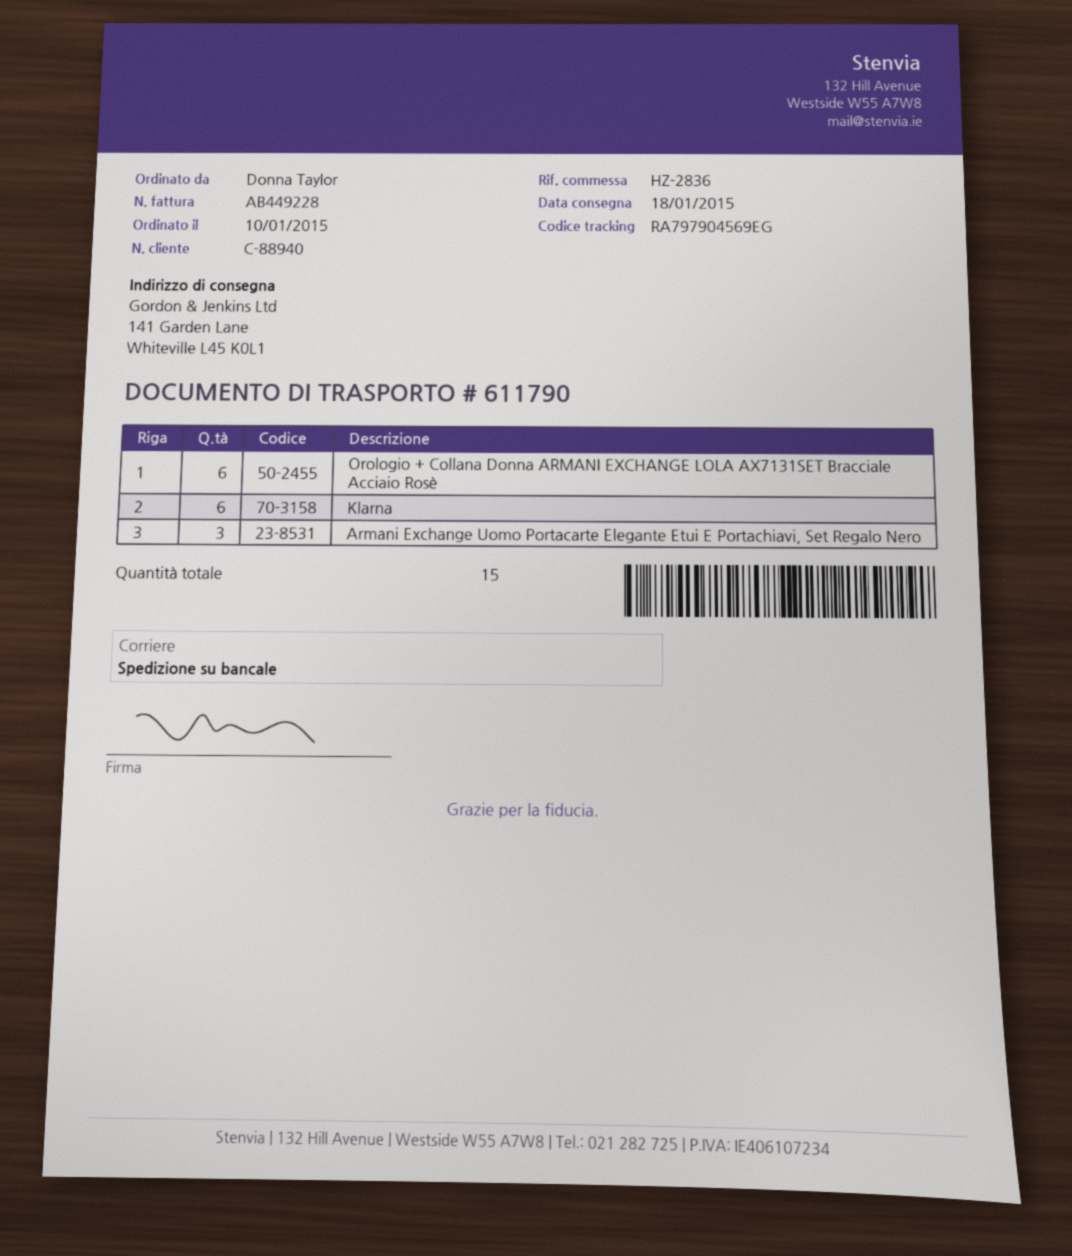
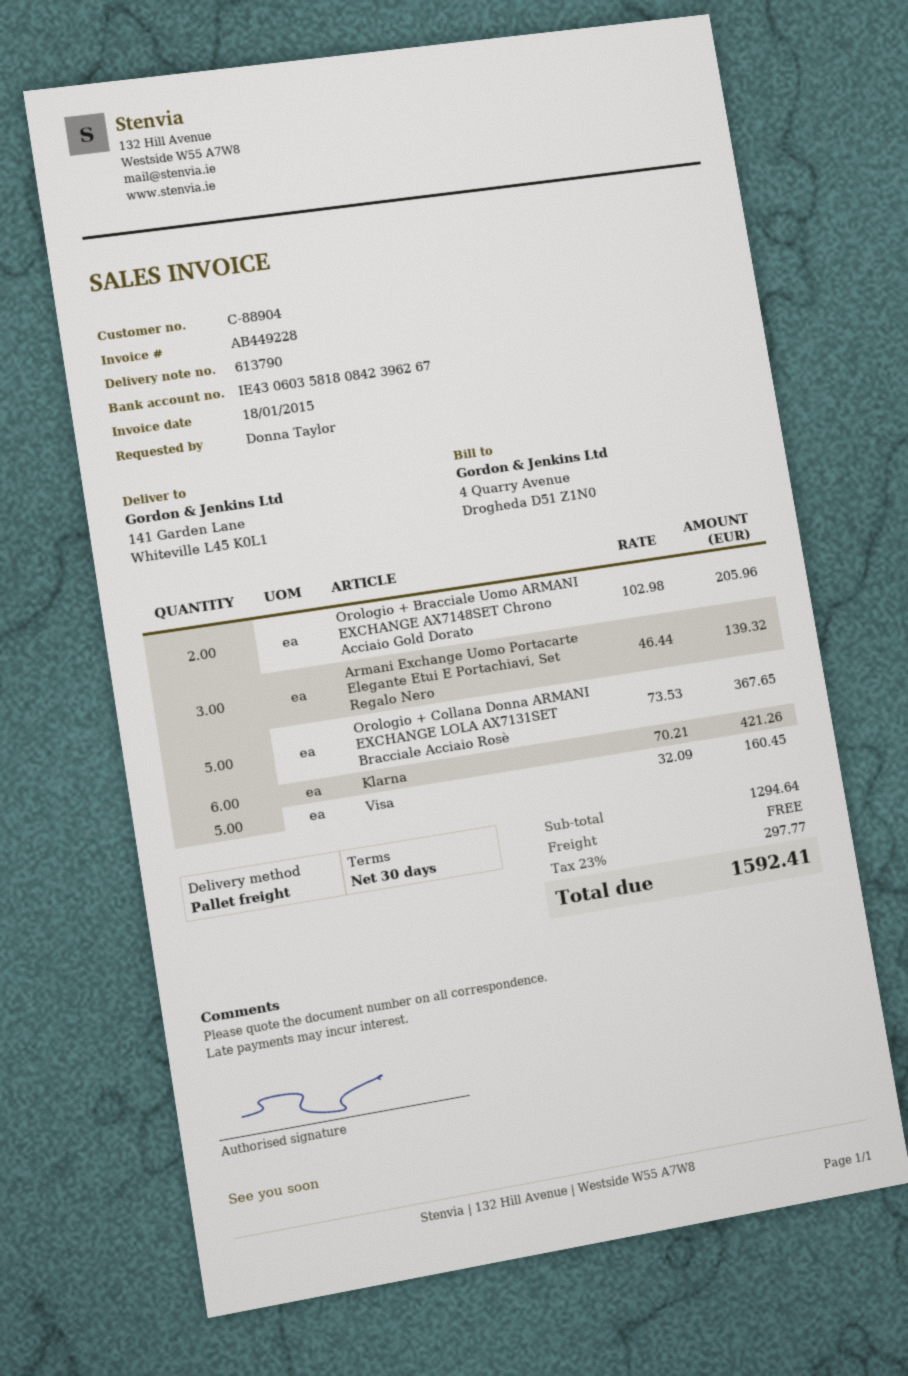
delivery note number: 611790 -> 613790
customer number: C-88940 -> C-88904
Orologio + Collana Donna ARMANI EXCHANGE LOLA AX7131SET Bracciale Acciaio Rosè: 6 -> 5
Orologio + Bracciale Uomo ARMANI EXCHANGE AX7148SET Chrono Acciaio Gold Dorato: none -> 2
Visa: none -> 5

